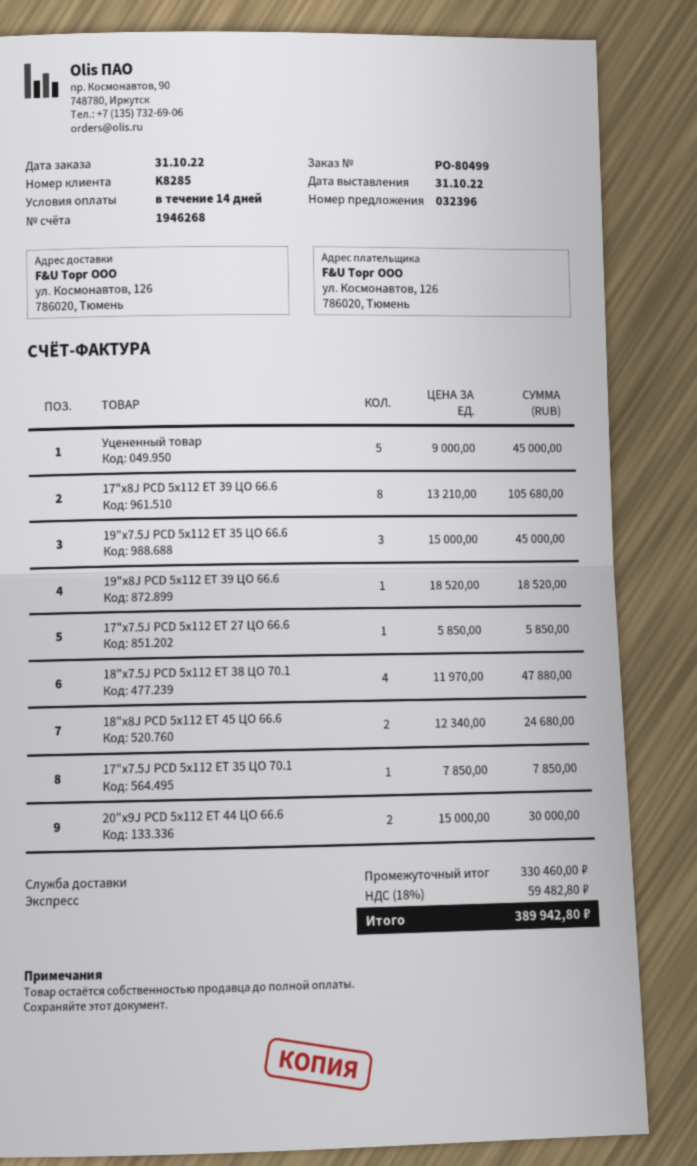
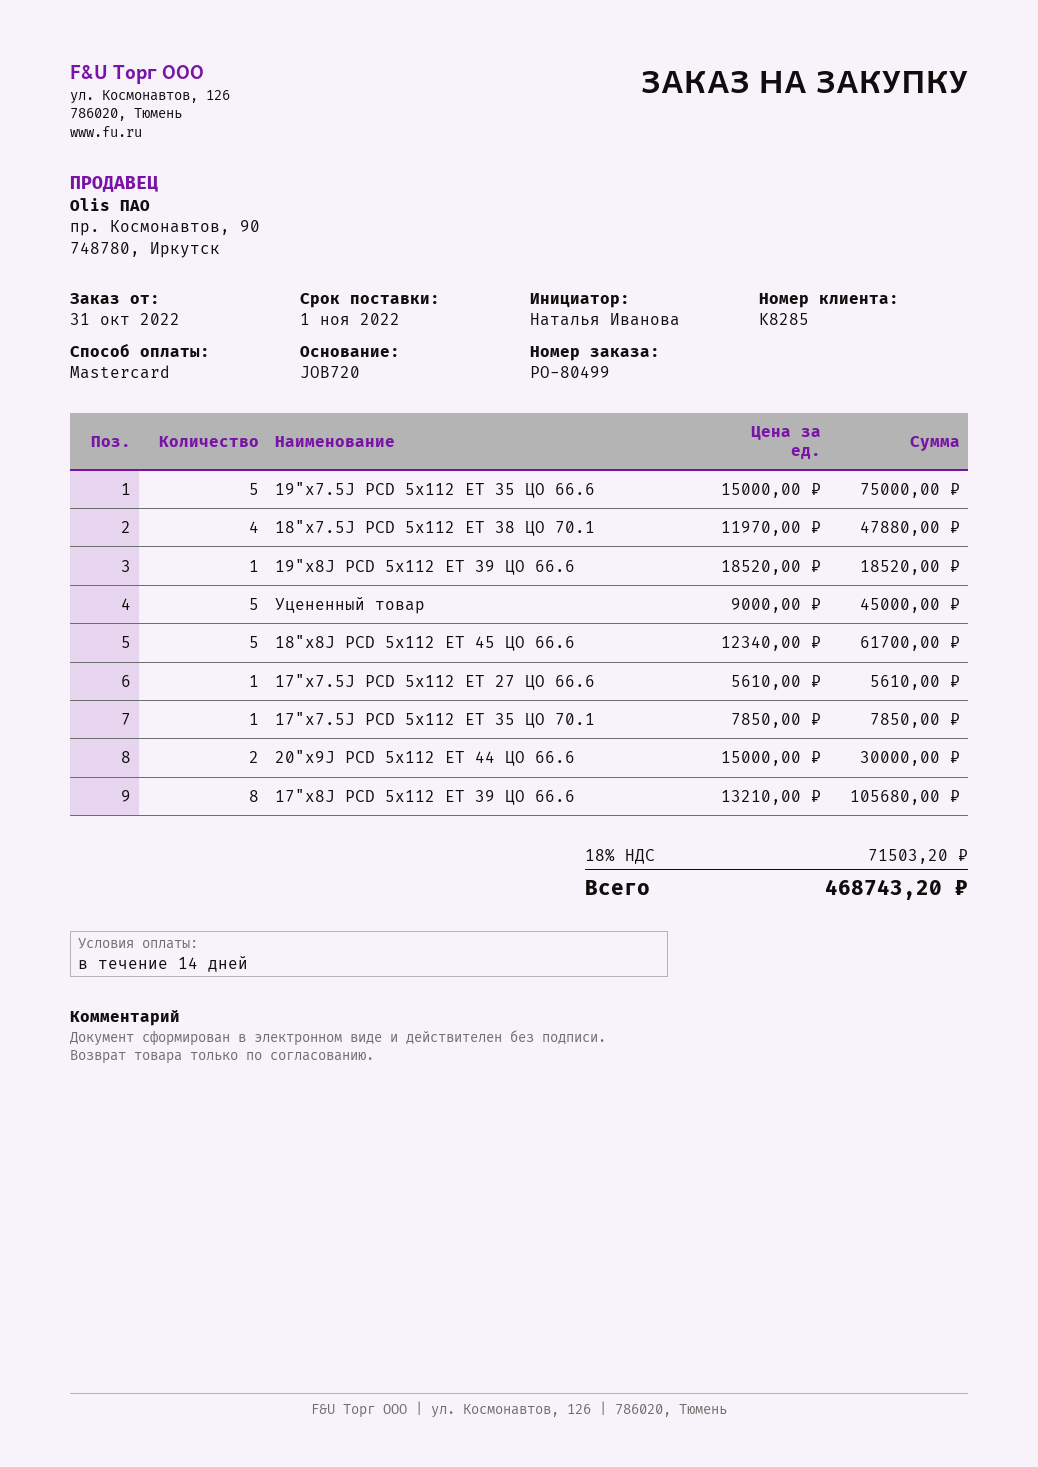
19"x7.5J PCD 5x112 ЕТ 35 ЦО 66.6: 3 x 15000.00 = 45000.00 -> 5 x 15000.00 = 75000.00
17"x7.5J PCD 5x112 ЕТ 27 ЦО 66.6: 1 x 5850.00 = 5850.00 -> 1 x 5610.00 = 5610.00
18"x8J PCD 5x112 ЕТ 45 ЦО 66.6: 2 x 12340.00 = 24680.00 -> 5 x 12340.00 = 61700.00
tax: 18% = 59482.80 -> 18% = 71503.20
total: 389942.80 -> 468743.20

